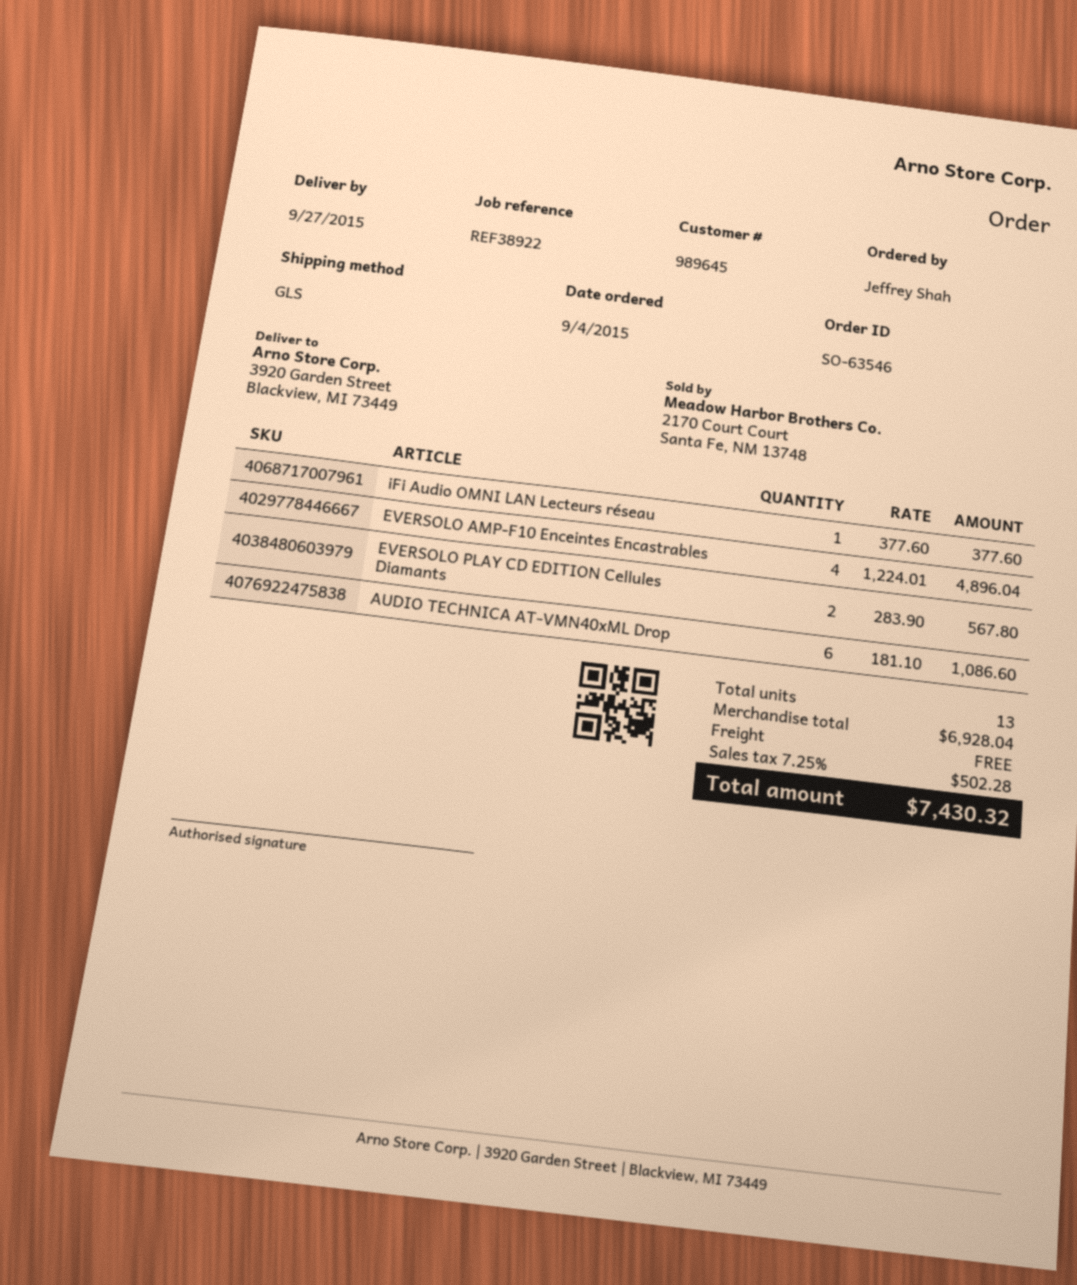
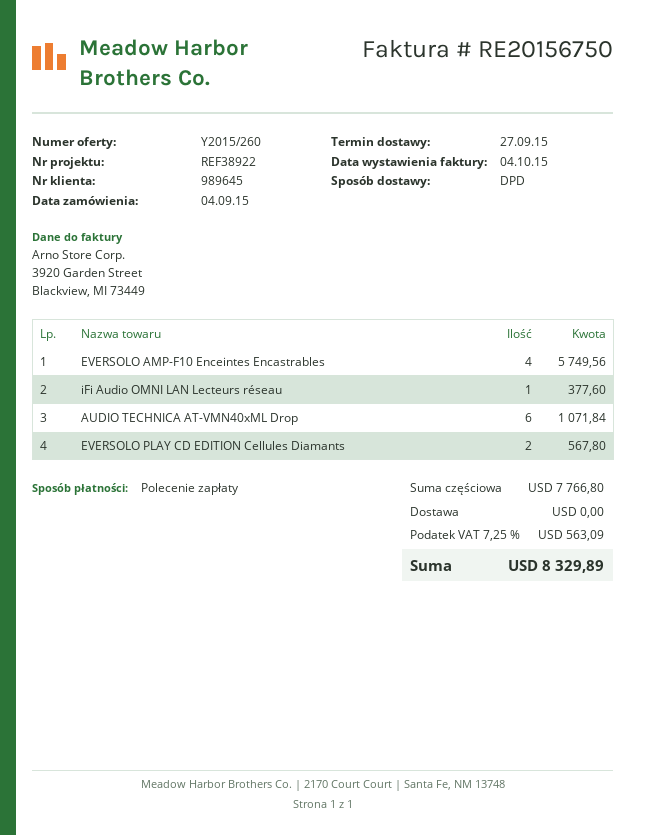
shipping method: GLS -> DPD
EVERSOLO AMP-F10 Enceintes Encastrables: 4 for 4896.04 -> 4 for 5749.56
AUDIO TECHNICA AT-VMN40xML Drop: 6 for 1086.60 -> 6 for 1071.84
subtotal: 6928.04 -> 7766.80
tax: 7.25% = 502.28 -> 7.25% = 563.09
total: 7430.32 -> 8329.89

